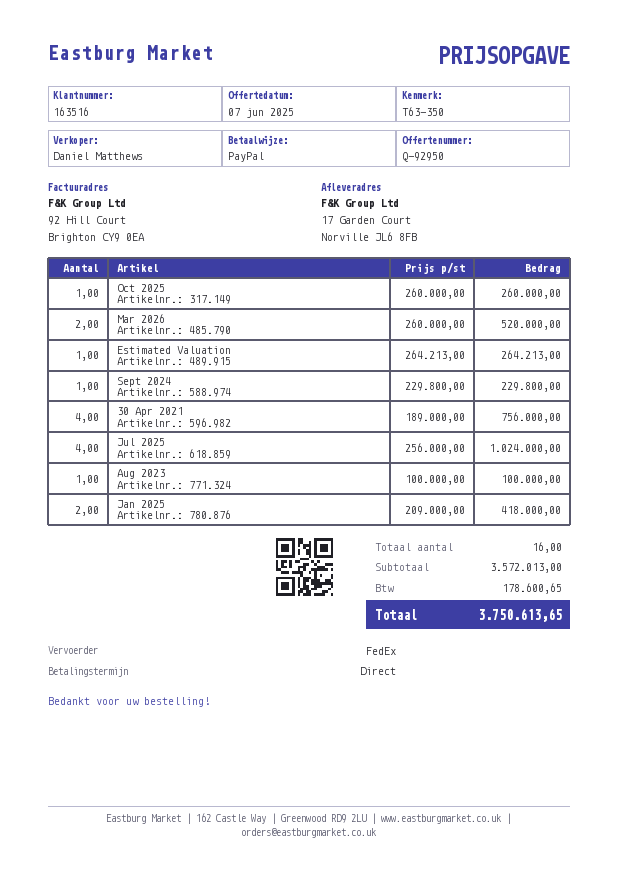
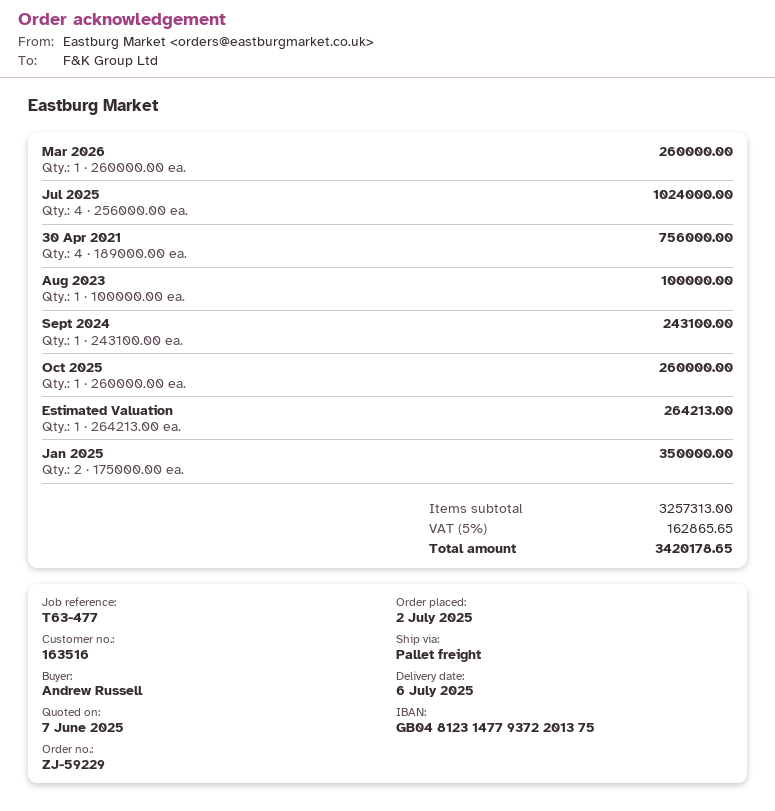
reference: T63-350 -> T63-477
shipping method: FedEx -> pallet freight
Mar 2026: 2 x 260000.00 = 520000.00 -> 1 x 260000.00 = 260000.00
Sept 2024: 1 x 229800.00 = 229800.00 -> 1 x 243100.00 = 243100.00
Jan 2025: 2 x 209000.00 = 418000.00 -> 2 x 175000.00 = 350000.00
subtotal: 3572013.00 -> 3257313.00
tax: 178600.65 -> 162865.65
total: 3750613.65 -> 3420178.65

